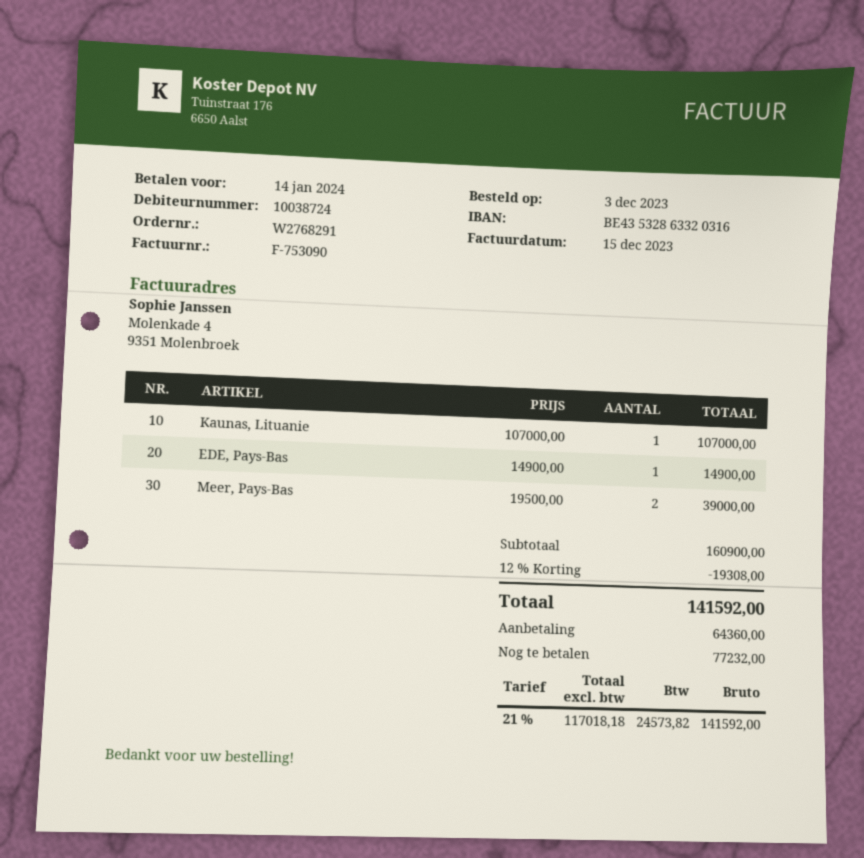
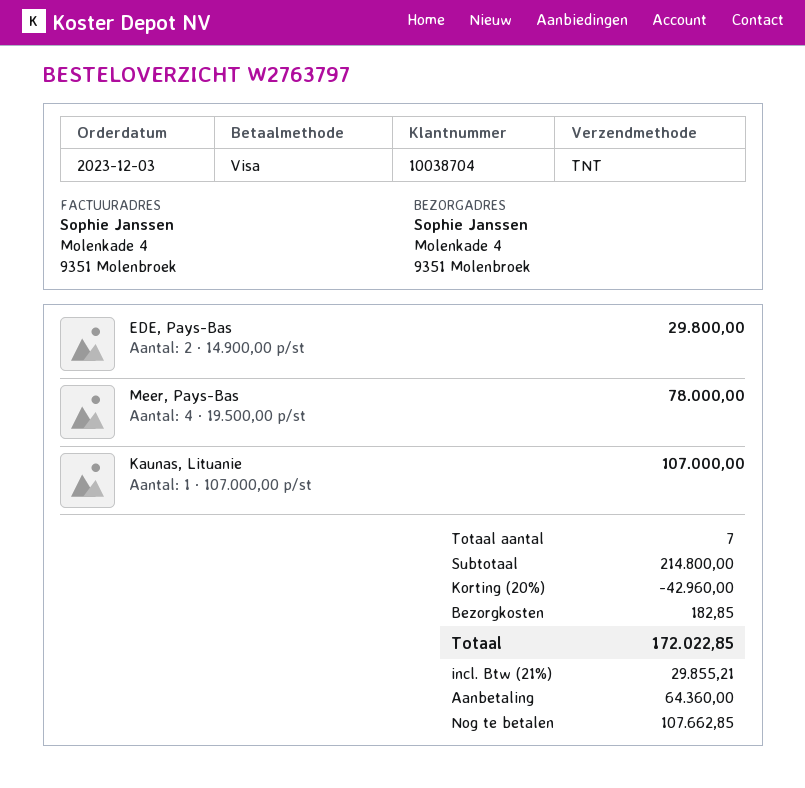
order number: W2768291 -> W2763797
customer number: 10038724 -> 10038704
EDE, Pays-Bas: 1 x 14900.00 = 14900.00 -> 2 x 14900.00 = 29800.00
Meer, Pays-Bas: 2 x 19500.00 = 39000.00 -> 4 x 19500.00 = 78000.00
subtotal: 160900.00 -> 214800.00
discount: 12% = 19308.00 -> 20% = 42960.00
shipping: none -> 182.85
tax: 21% = 24573.82 -> 21% = 29855.21
total: 141592.00 -> 172022.85
balance: 77232.00 -> 107662.85

